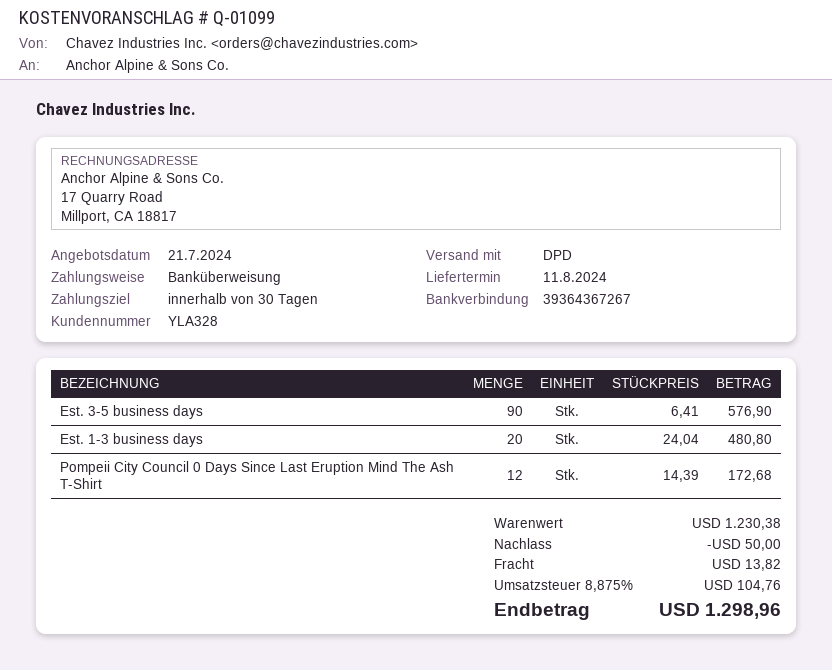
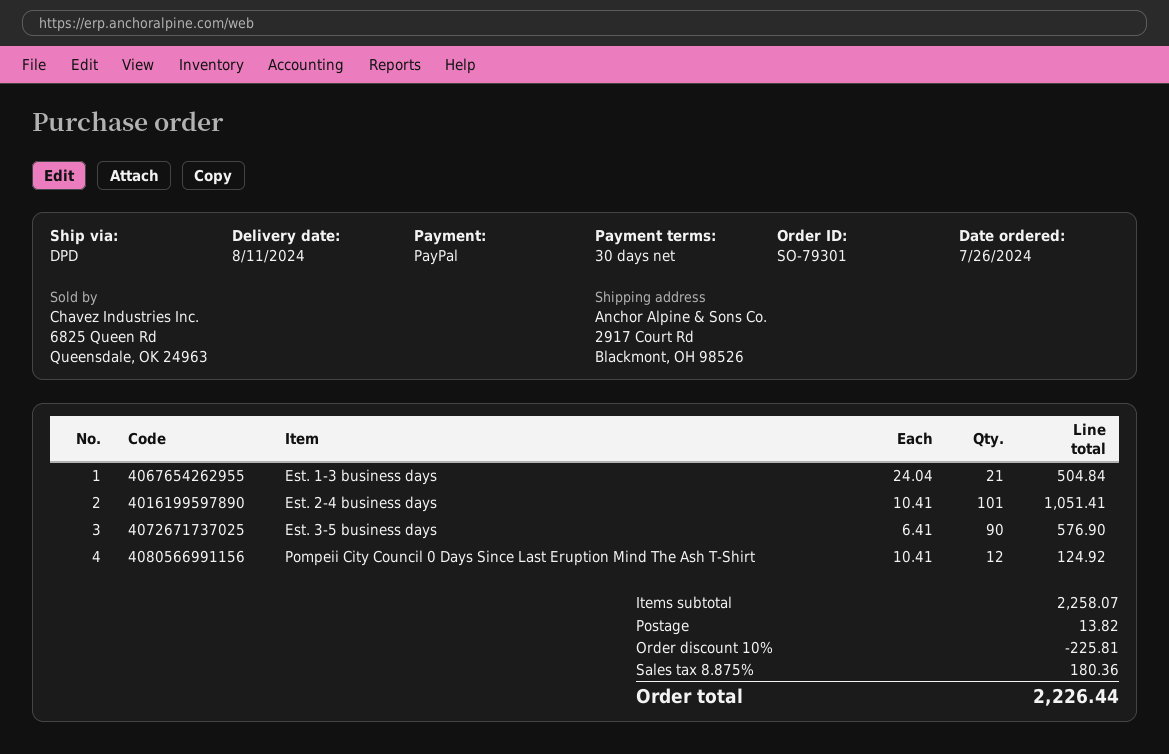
payment method: bank transfer -> PayPal
Est. 1-3 business days: 20 x 24.04 = 480.80 -> 21 x 24.04 = 504.84
Pompeii City Council 0 Days Since Last Eruption Mind The Ash T-Shirt: 12 x 14.39 = 172.68 -> 12 x 10.41 = 124.92
Est. 2-4 business days: none -> 101 x 10.41 = 1051.41
subtotal: 1230.38 -> 2258.07
discount: 50.00 -> 225.81
tax: 8.875% = 104.76 -> 8.875% = 180.36
total: 1298.96 -> 2226.44

